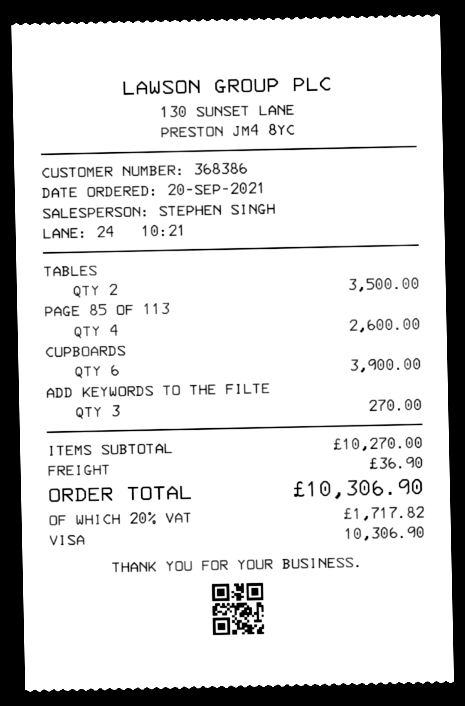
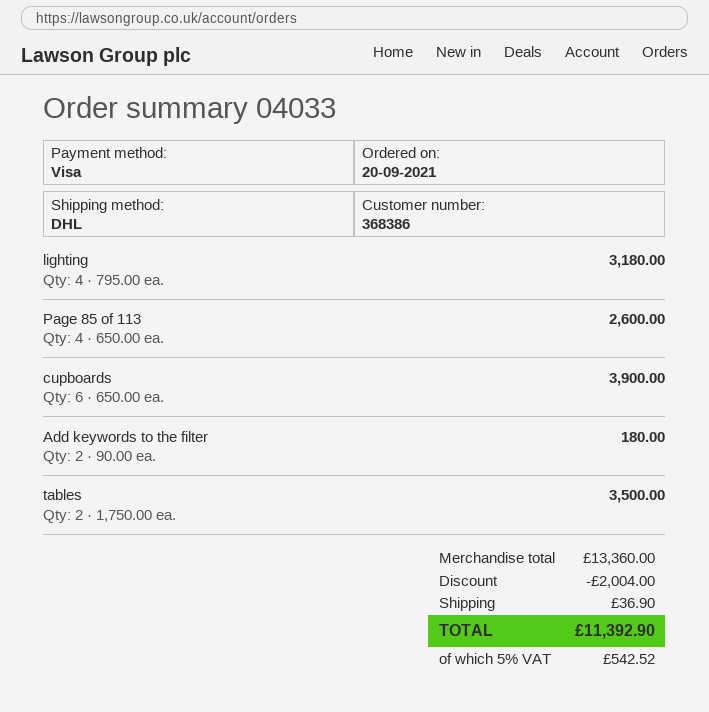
ADD KEYWORDS TO THE FILTE: 3 for 270.00 -> 2 for 180.00
lighting: none -> 4 for 3180.00
subtotal: 10270.00 -> 13360.00
discount: none -> 2004.00
tax: 20% = 1717.82 -> 5% = 542.52
total: 10306.90 -> 11392.90

